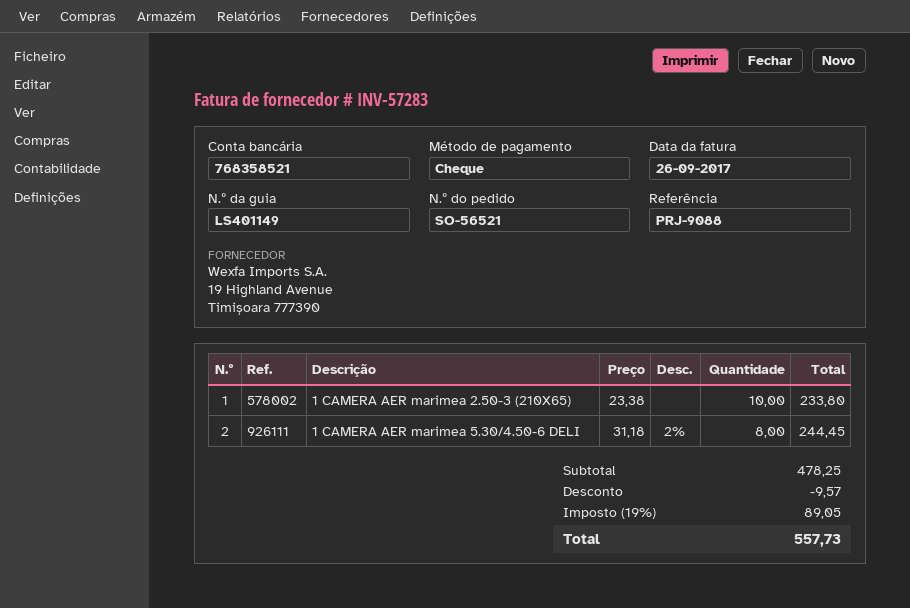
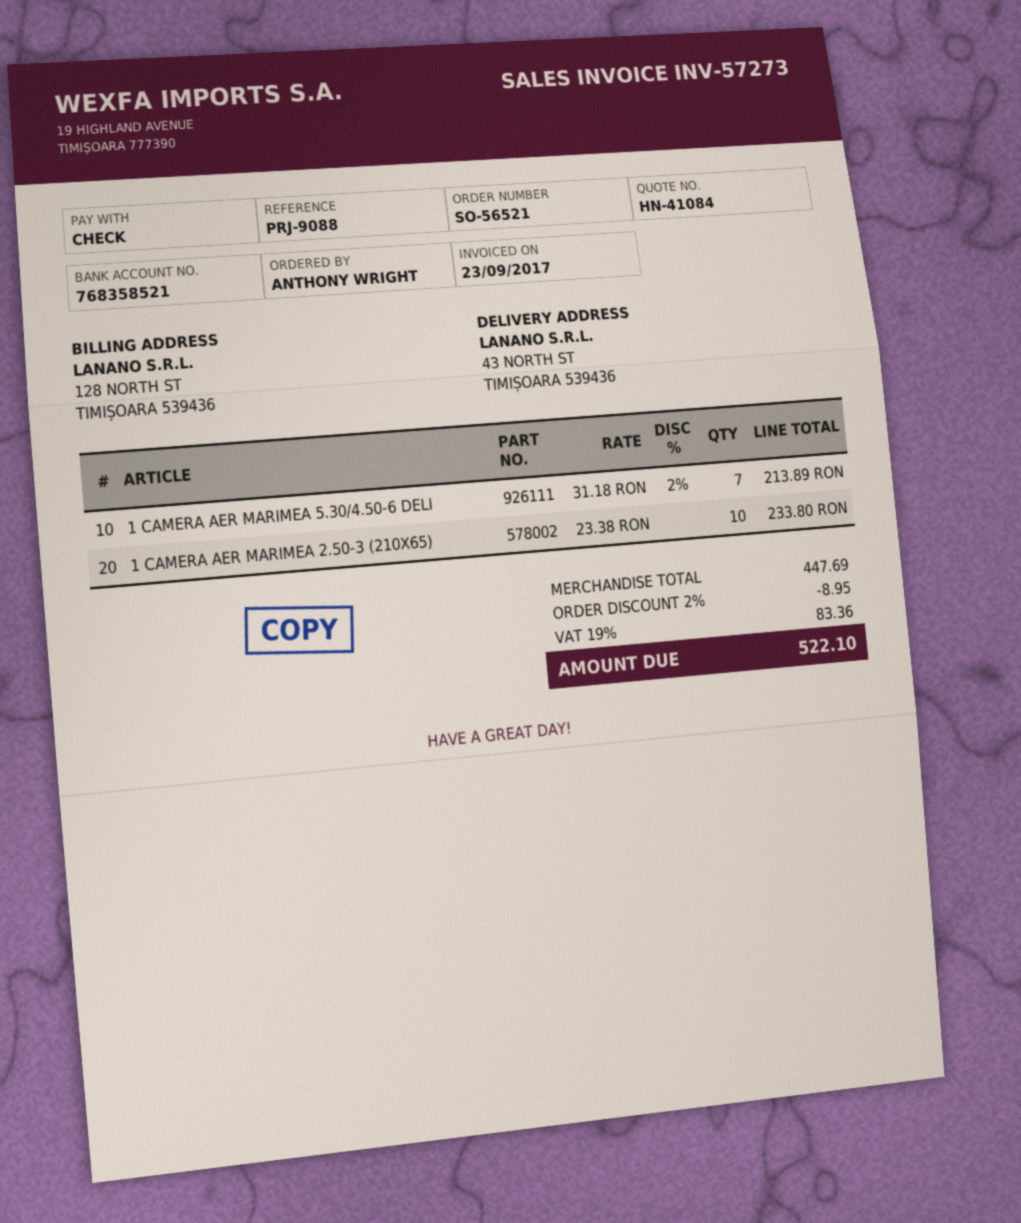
invoice number: INV-57283 -> INV-57273
invoice date: 2017-09-26 -> 2017-09-23
1 CAMERA AER marimea 5.30/4.50-6 DELI: 8 x 31.18 - 2% = 244.45 -> 7 x 31.18 - 2% = 213.89
subtotal: 478.25 -> 447.69
discount: 9.57 -> 8.95
tax: 19% = 89.05 -> 19% = 83.36
total: 557.73 -> 522.10

